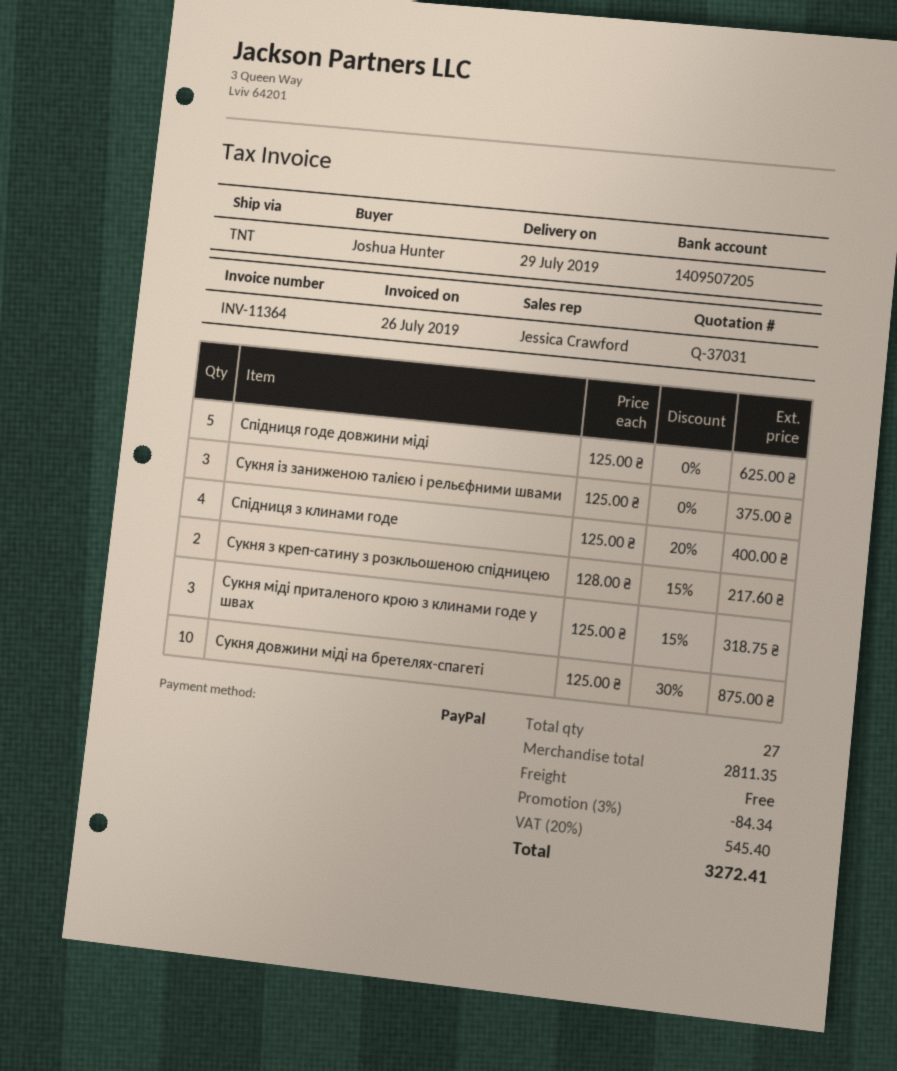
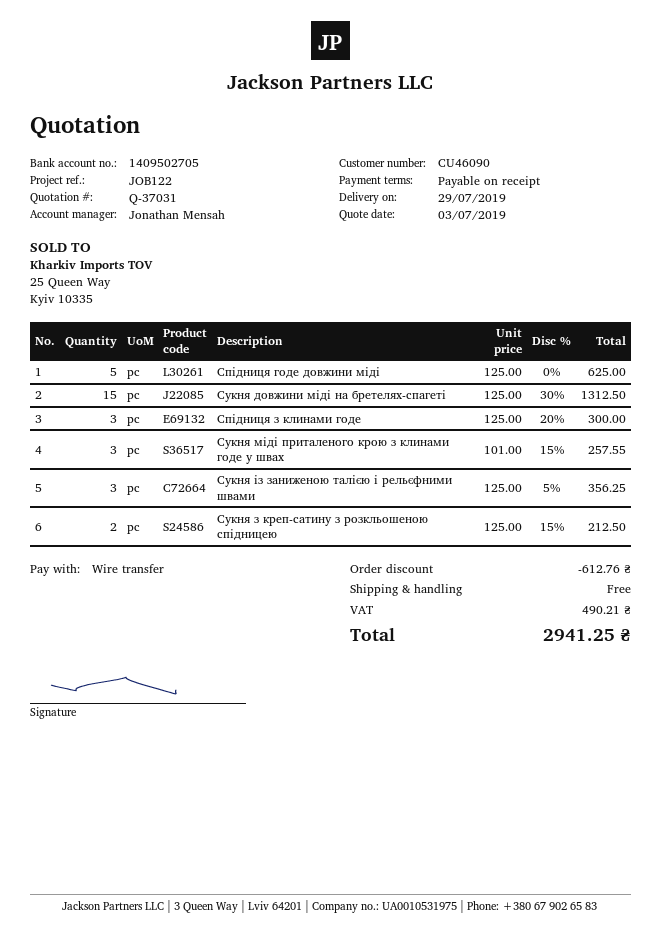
sales rep: Jessica Crawford -> Jonathan Mensah
payment method: PayPal -> bank transfer
bank account: 1409507205 -> 1409502705
Сукня із заниженою талією і рельєфними швами: 3 x 125.00 = 375.00 -> 3 x 125.00 - 5% = 356.25
Спідниця з клинами годе: 4 x 125.00 - 20% = 400.00 -> 3 x 125.00 - 20% = 300.00
Сукня з креп-сатину з розкльошеною спідницею: 2 x 128.00 - 15% = 217.60 -> 2 x 125.00 - 15% = 212.50
Сукня міді приталеного крою з клинами годе у швах: 3 x 125.00 - 15% = 318.75 -> 3 x 101.00 - 15% = 257.55
Сукня довжини міді на бретелях-спагеті: 10 x 125.00 - 30% = 875.00 -> 15 x 125.00 - 30% = 1312.50
discount: 84.34 -> 612.76
tax: 545.40 -> 490.21
total: 3272.41 -> 2941.25

